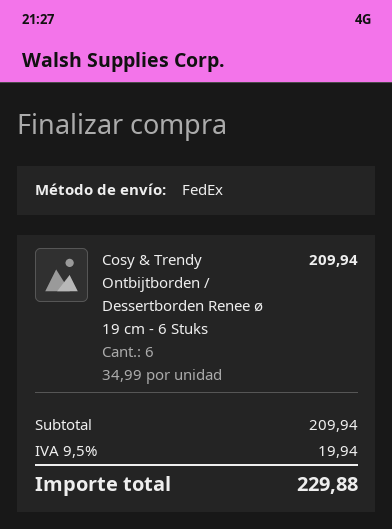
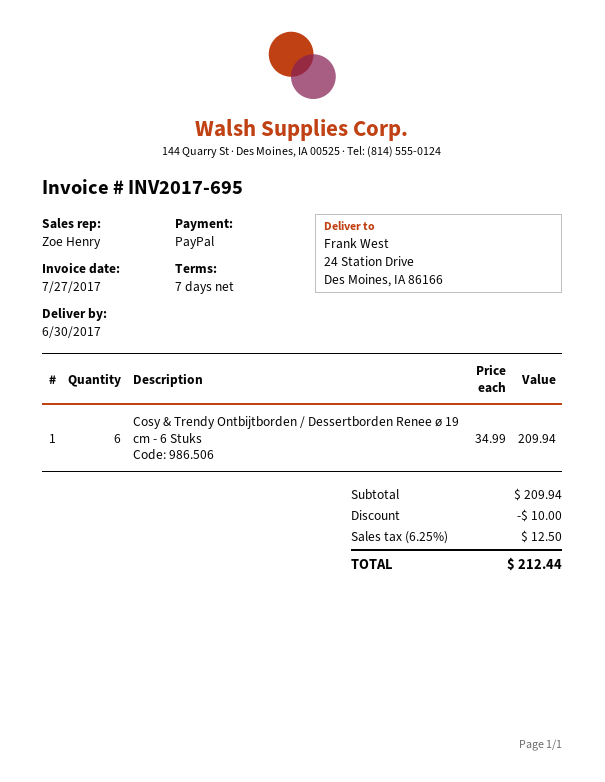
discount: none -> 10.00
tax: 9.5% = 19.94 -> 6.25% = 12.50
total: 229.88 -> 212.44

